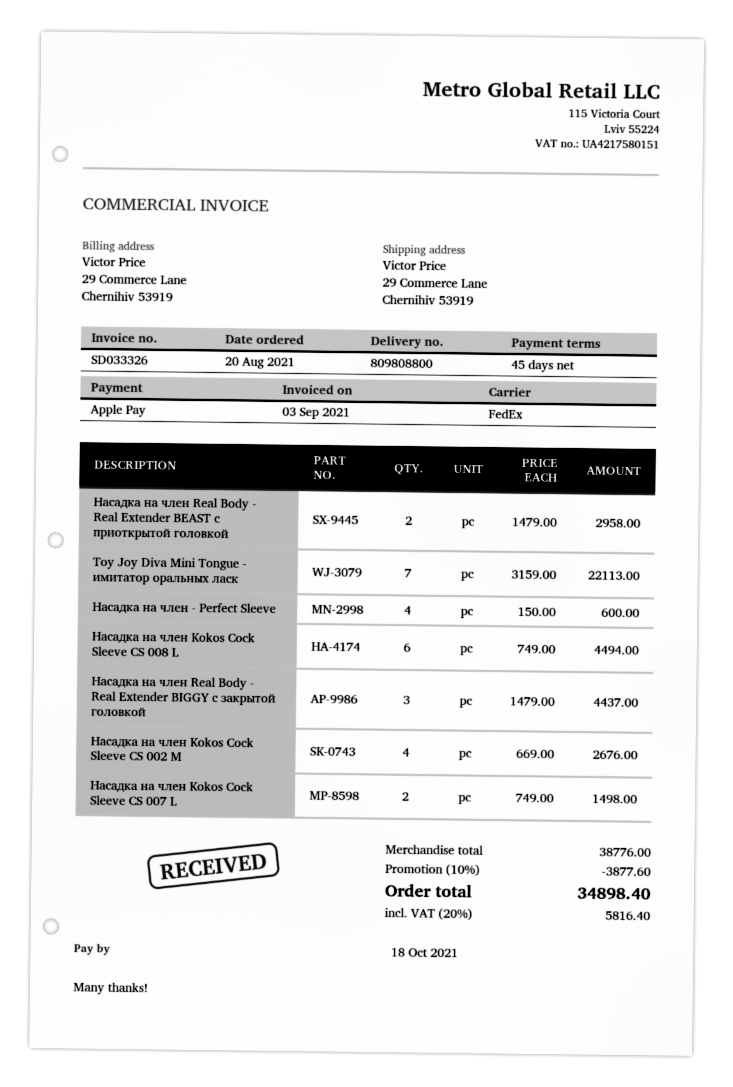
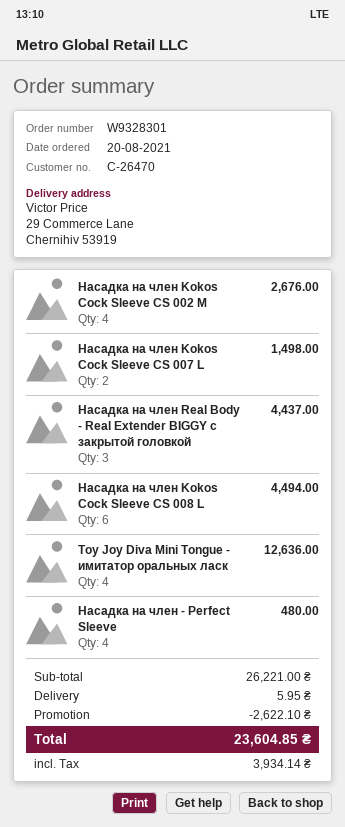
Насадка на член Real Body - Real Extender BEAST с приоткрытой головкой: 2 for 2958.00 -> none
Toy Joy Diva Mini Tongue - имитатор оральных ласк: 7 for 22113.00 -> 4 for 12636.00
Насадка на член - Perfect Sleeve: 4 for 600.00 -> 4 for 480.00
subtotal: 38776.00 -> 26221.00
discount: 3877.60 -> 2622.10
shipping: none -> 5.95
tax: 5816.40 -> 3934.14
total: 34898.40 -> 23604.85

